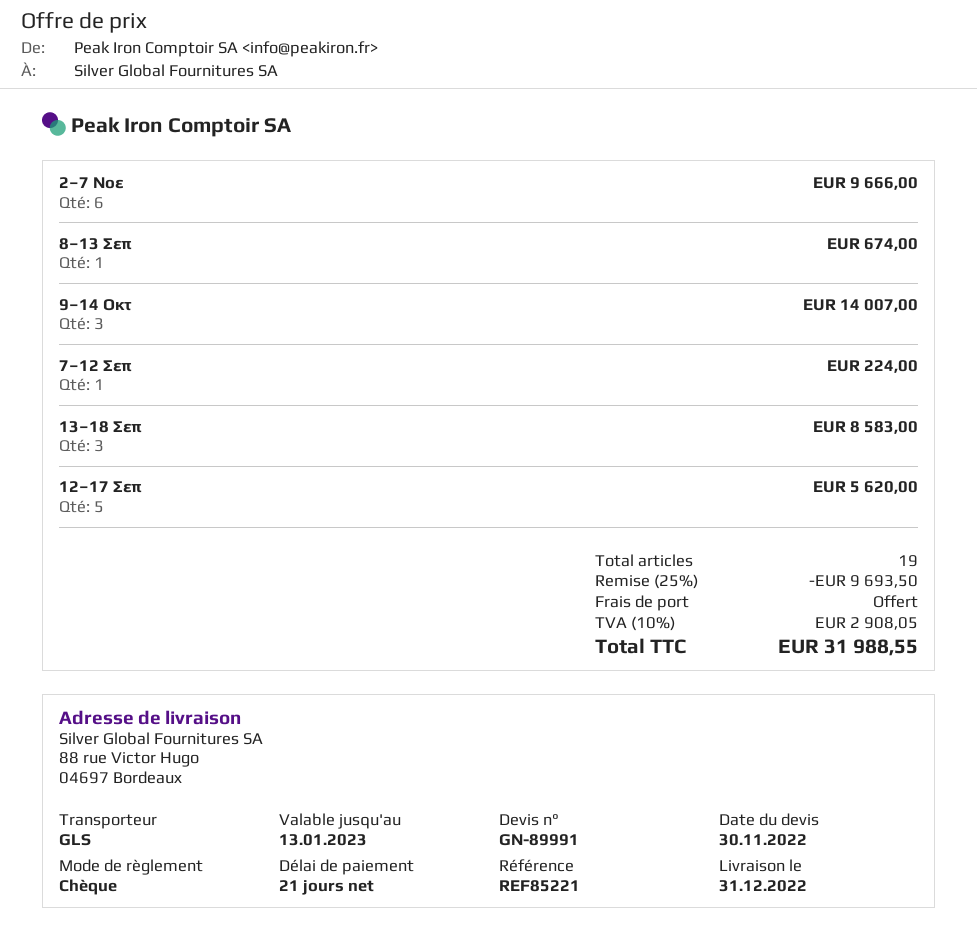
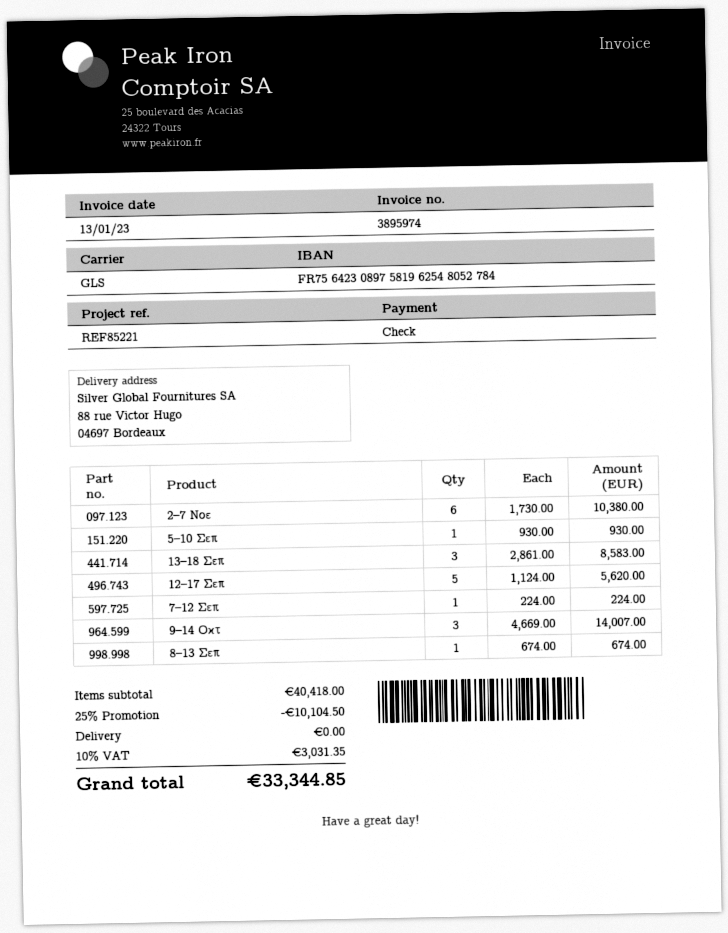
2–7 Νοε: 6 for 9666.00 -> 6 for 10380.00
5–10 Σεπ: none -> 1 for 930.00
discount: 25% = 9693.50 -> 25% = 10104.50
tax: 10% = 2908.05 -> 10% = 3031.35
total: 31988.55 -> 33344.85

